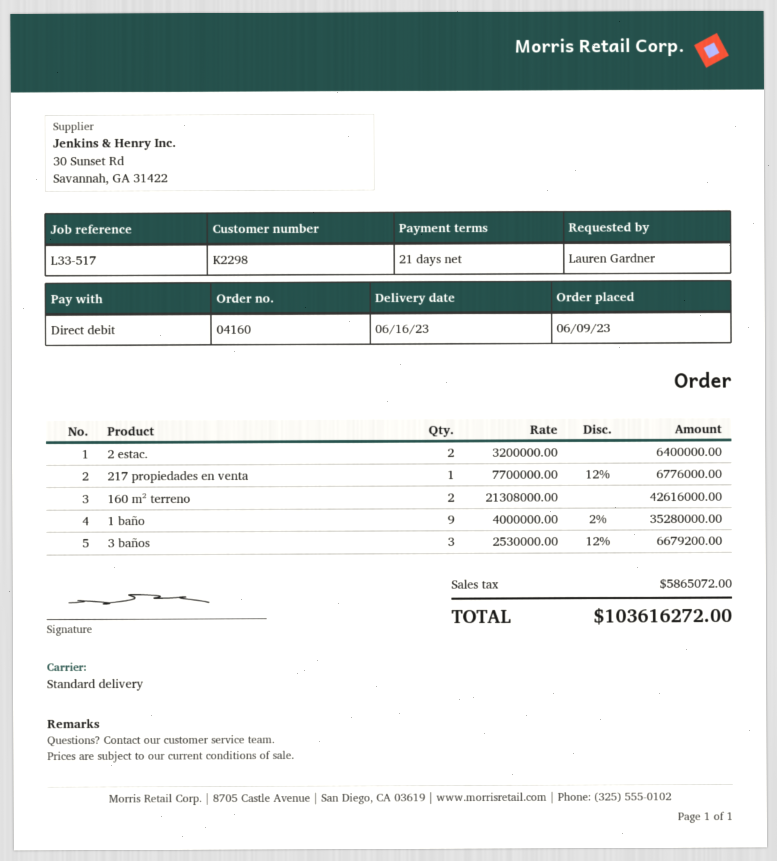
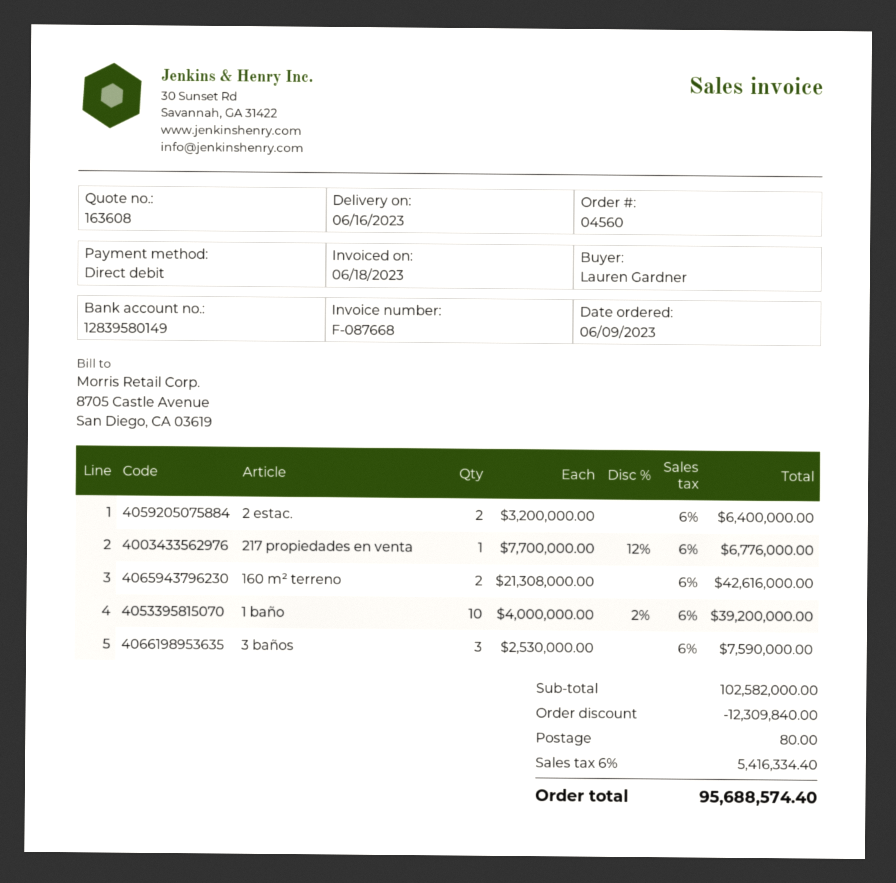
order number: 04160 -> 04560
1 baño: 9 x 4000000.00 - 2% = 35280000.00 -> 10 x 4000000.00 - 2% = 39200000.00
3 baños: 3 x 2530000.00 - 12% = 6679200.00 -> 3 x 2530000.00 = 7590000.00
discount: none -> 12309840.00
shipping: none -> 80.00
tax: 5865072.00 -> 5416334.40
total: 103616272.00 -> 95688574.40

